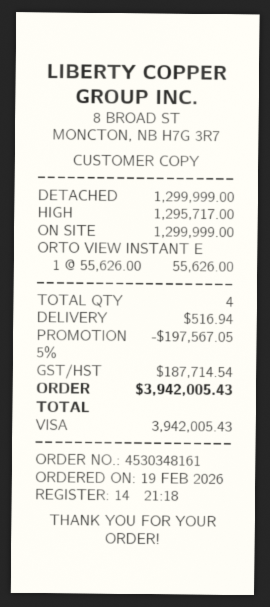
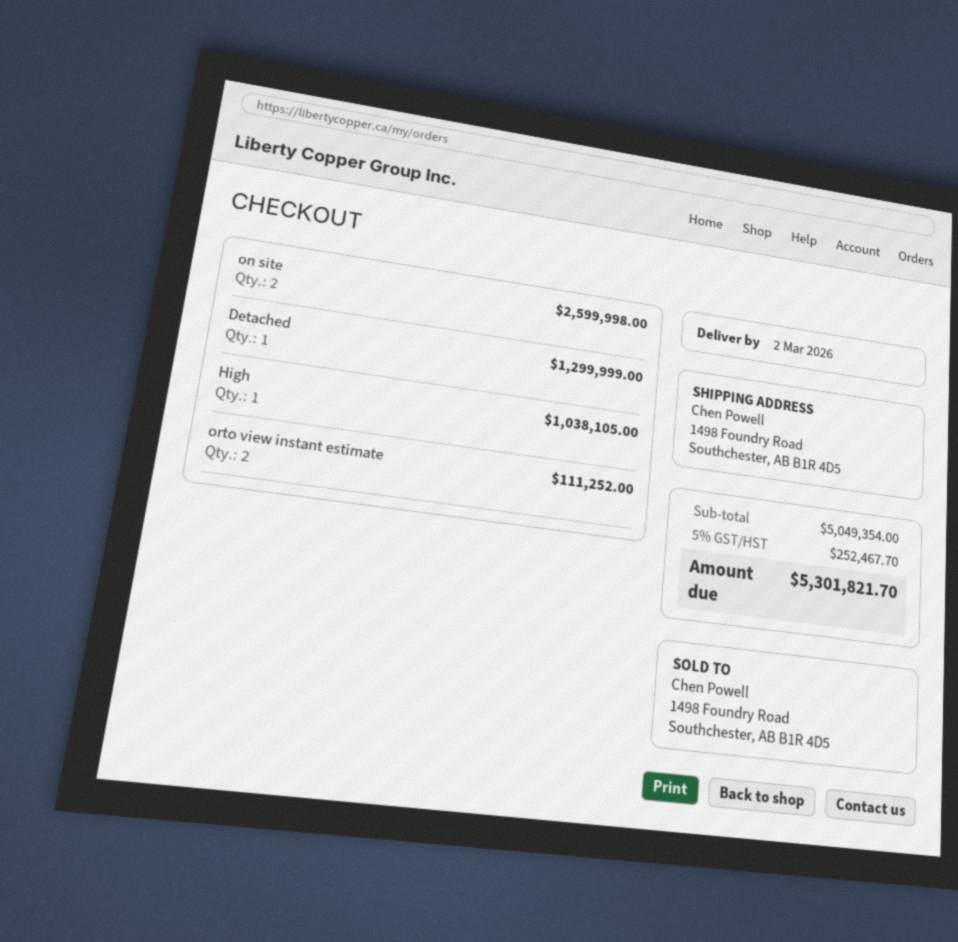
HIGH: 1 for 1295717.00 -> 1 for 1038105.00
ON SITE: 1 for 1299999.00 -> 2 for 2599998.00
ORTO VIEW INSTANT E: 1 for 55626.00 -> 2 for 111252.00
discount: 5% = 197567.05 -> none
shipping: 516.94 -> none
tax: 187714.54 -> 252467.70
total: 3942005.43 -> 5301821.70

